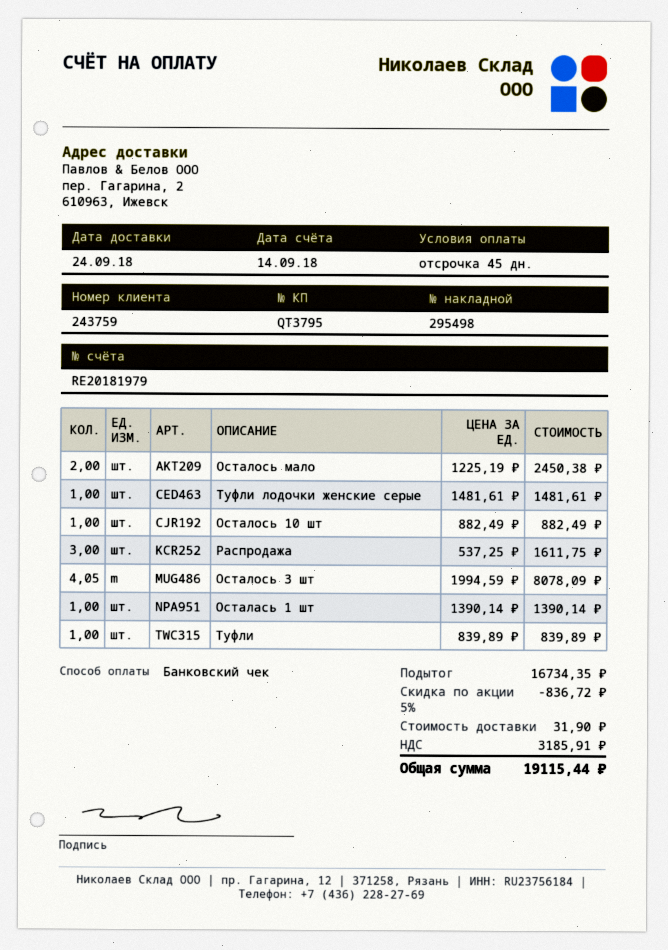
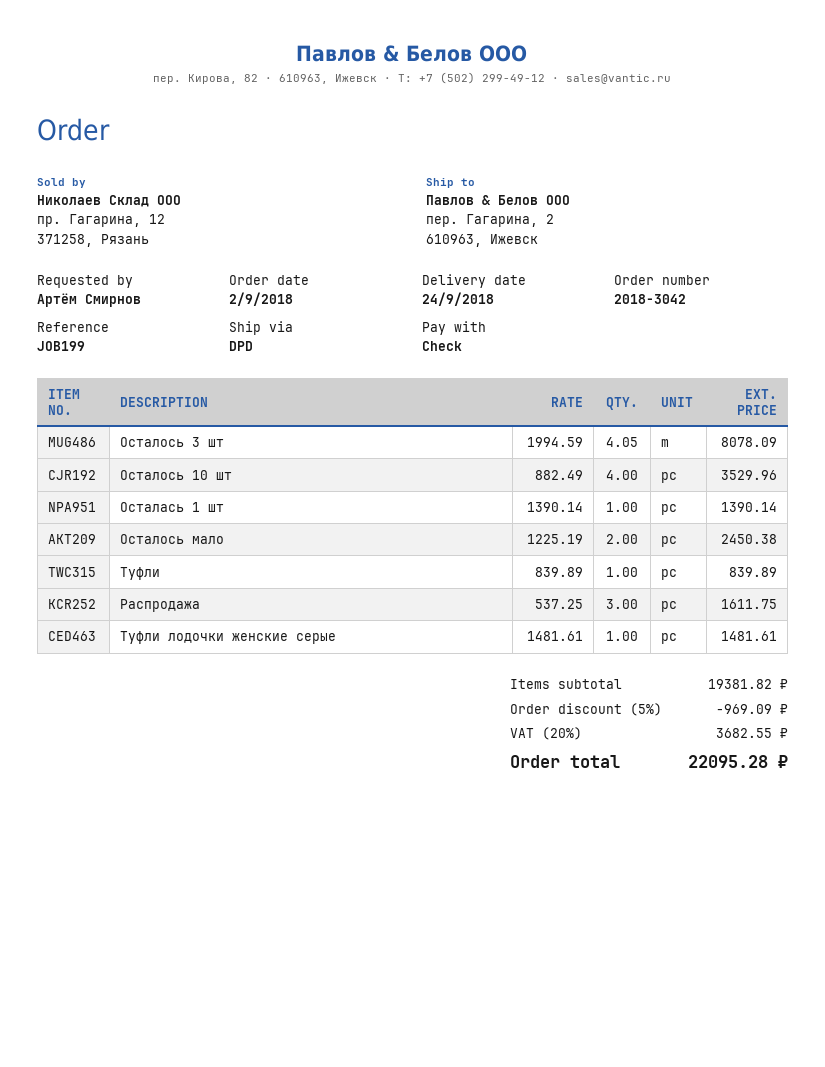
Осталось 10 шт: 1 x 882.49 = 882.49 -> 4 x 882.49 = 3529.96
subtotal: 16734.35 -> 19381.82
discount: 5% = 836.72 -> 5% = 969.09
shipping: 31.90 -> none
tax: 3185.91 -> 3682.55
total: 19115.44 -> 22095.28

